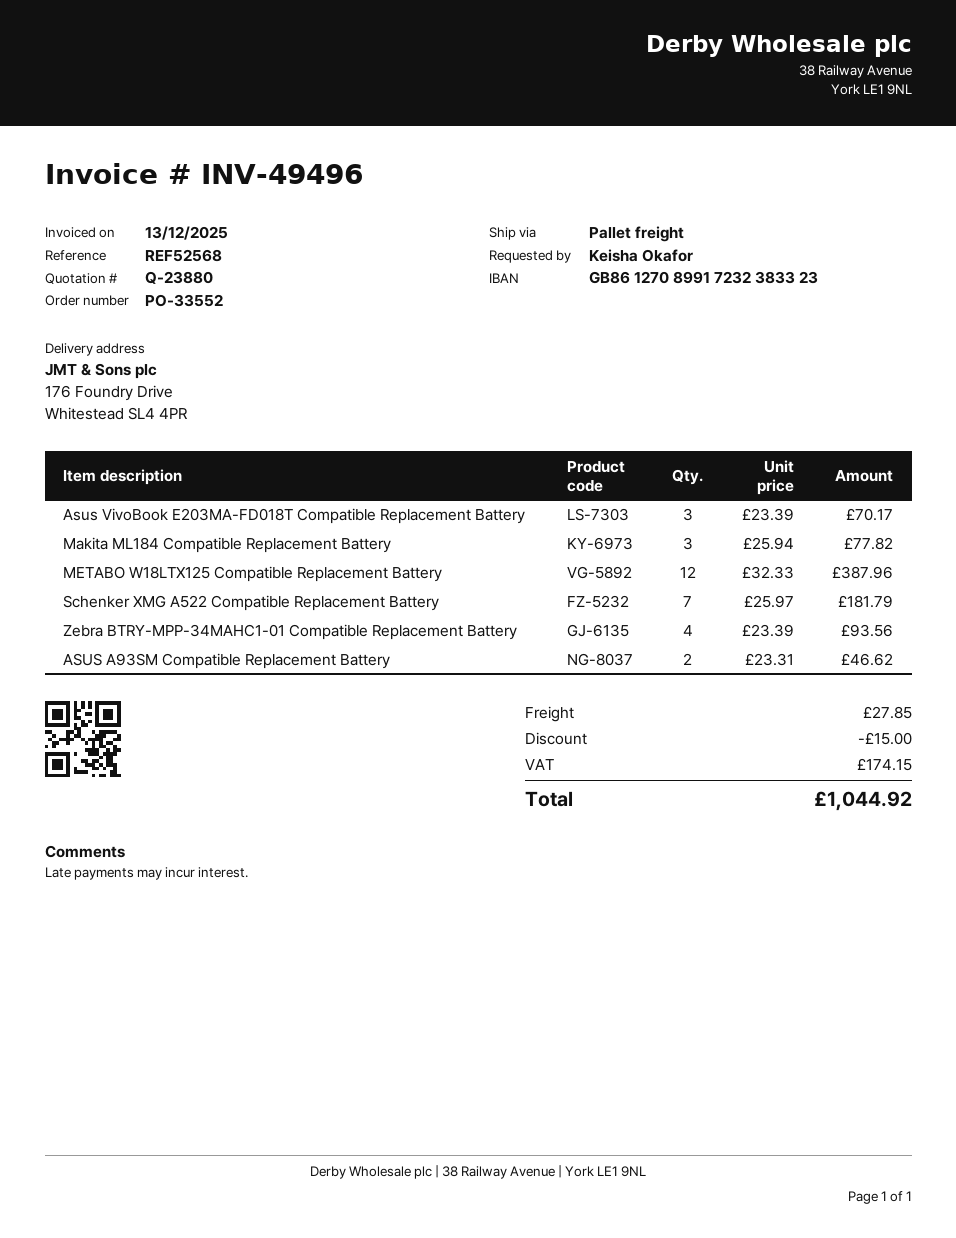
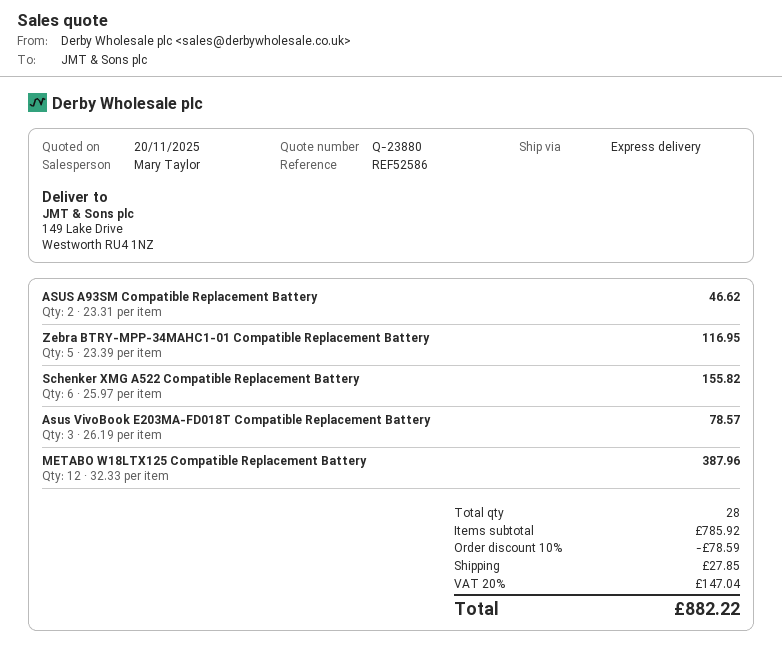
reference: REF52568 -> REF52586
shipping method: pallet freight -> express
ship to: 176 Foundry Drive, Whitestead SL4 4PR -> 149 Lake Drive, Westworth RU4 1NZ
Asus VivoBook E203MA-FD018T Compatible Replacement Battery: 3 x 23.39 = 70.17 -> 3 x 26.19 = 78.57
Makita ML184 Compatible Replacement Battery: 3 x 25.94 = 77.82 -> none
Schenker XMG A522 Compatible Replacement Battery: 7 x 25.97 = 181.79 -> 6 x 25.97 = 155.82
Zebra BTRY-MPP-34MAHC1-01 Compatible Replacement Battery: 4 x 23.39 = 93.56 -> 5 x 23.39 = 116.95
discount: 15.00 -> 78.59
tax: 174.15 -> 147.04
total: 1044.92 -> 882.22

